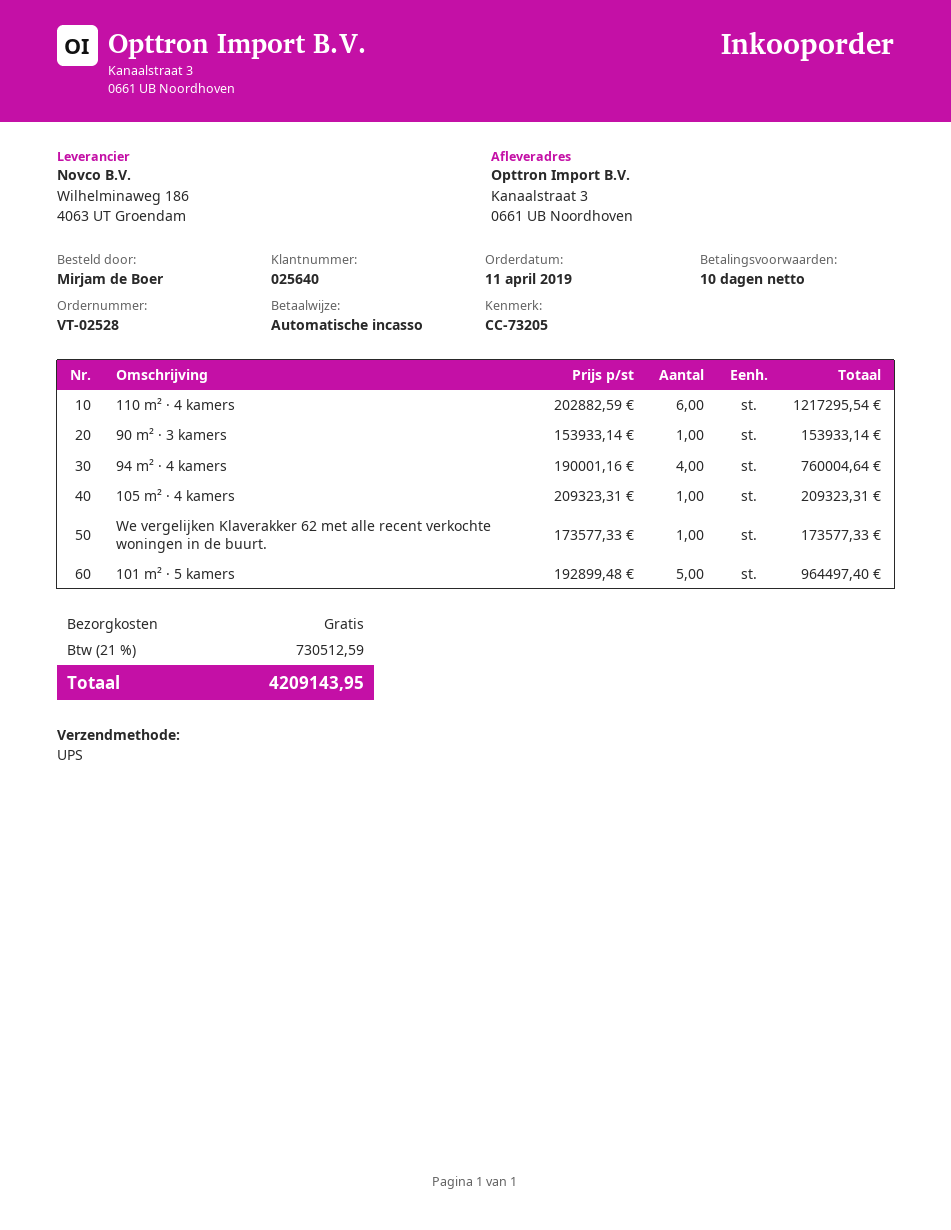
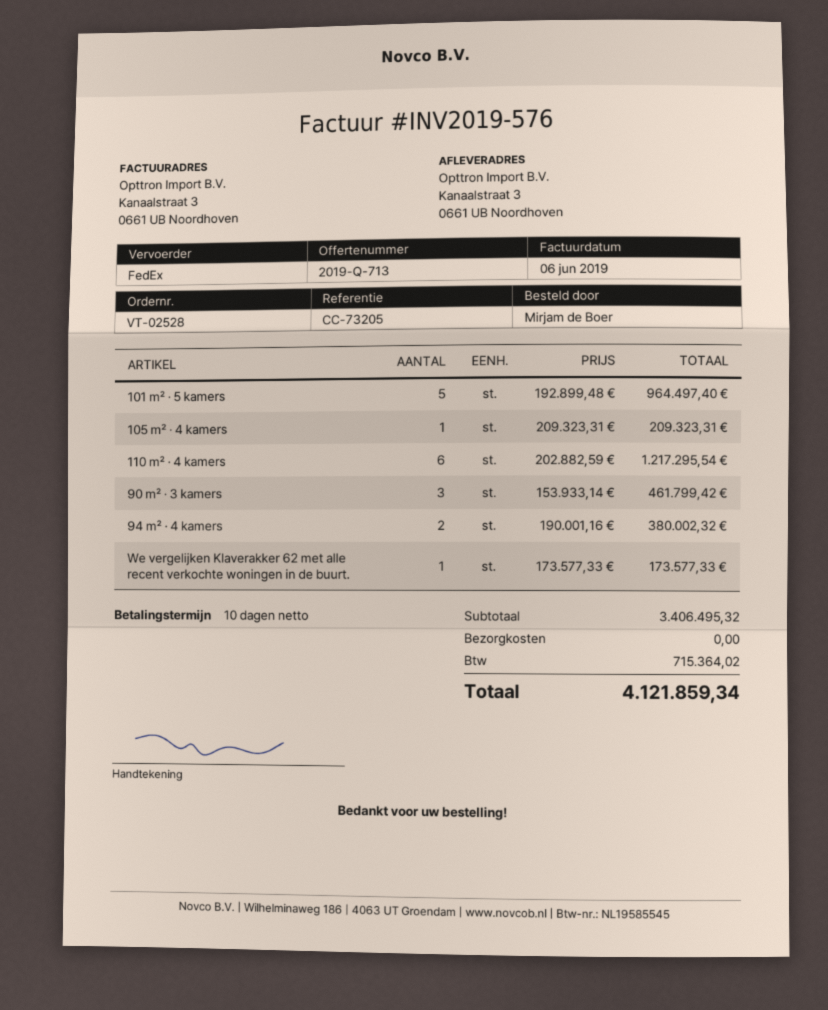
shipping method: UPS -> FedEx
90 m² · 3 kamers: 1 x 153933.14 = 153933.14 -> 3 x 153933.14 = 461799.42
94 m² · 4 kamers: 4 x 190001.16 = 760004.64 -> 2 x 190001.16 = 380002.32
tax: 730512.59 -> 715364.02
total: 4209143.95 -> 4121859.34

